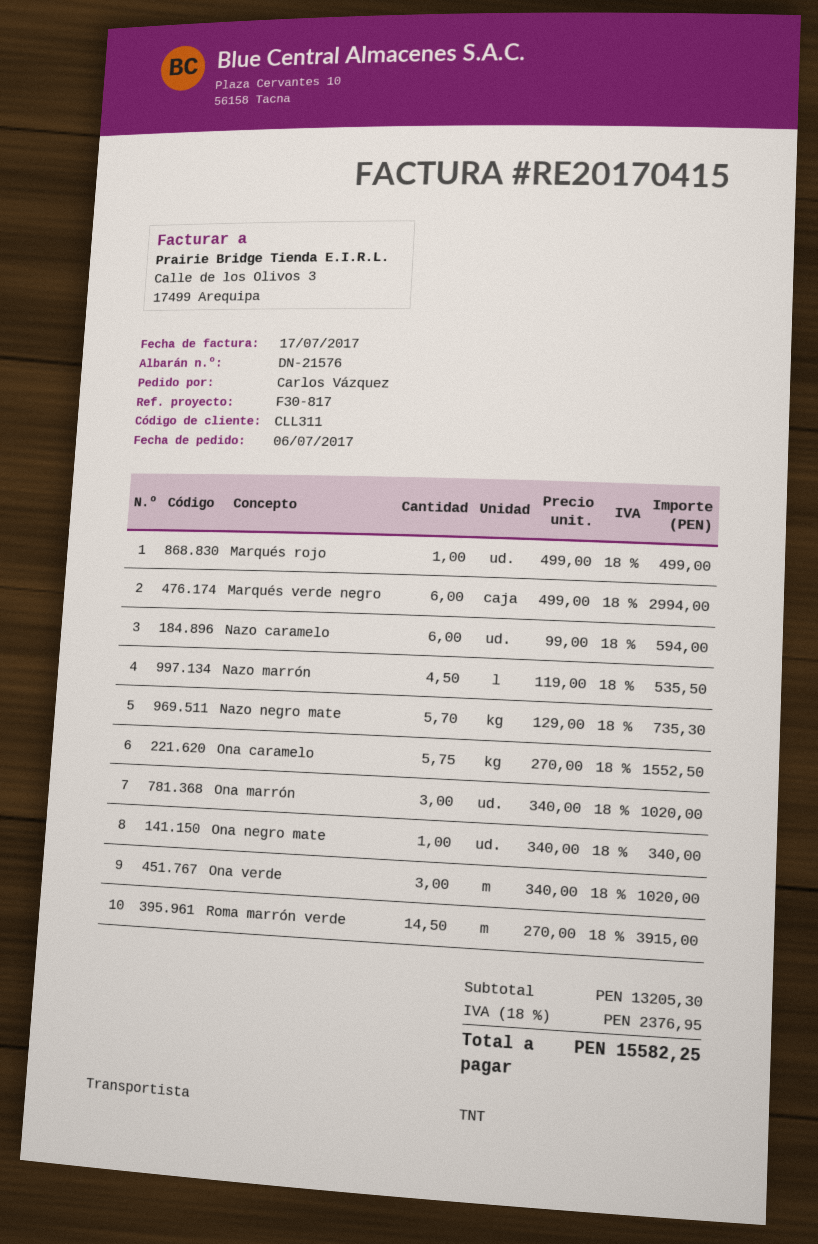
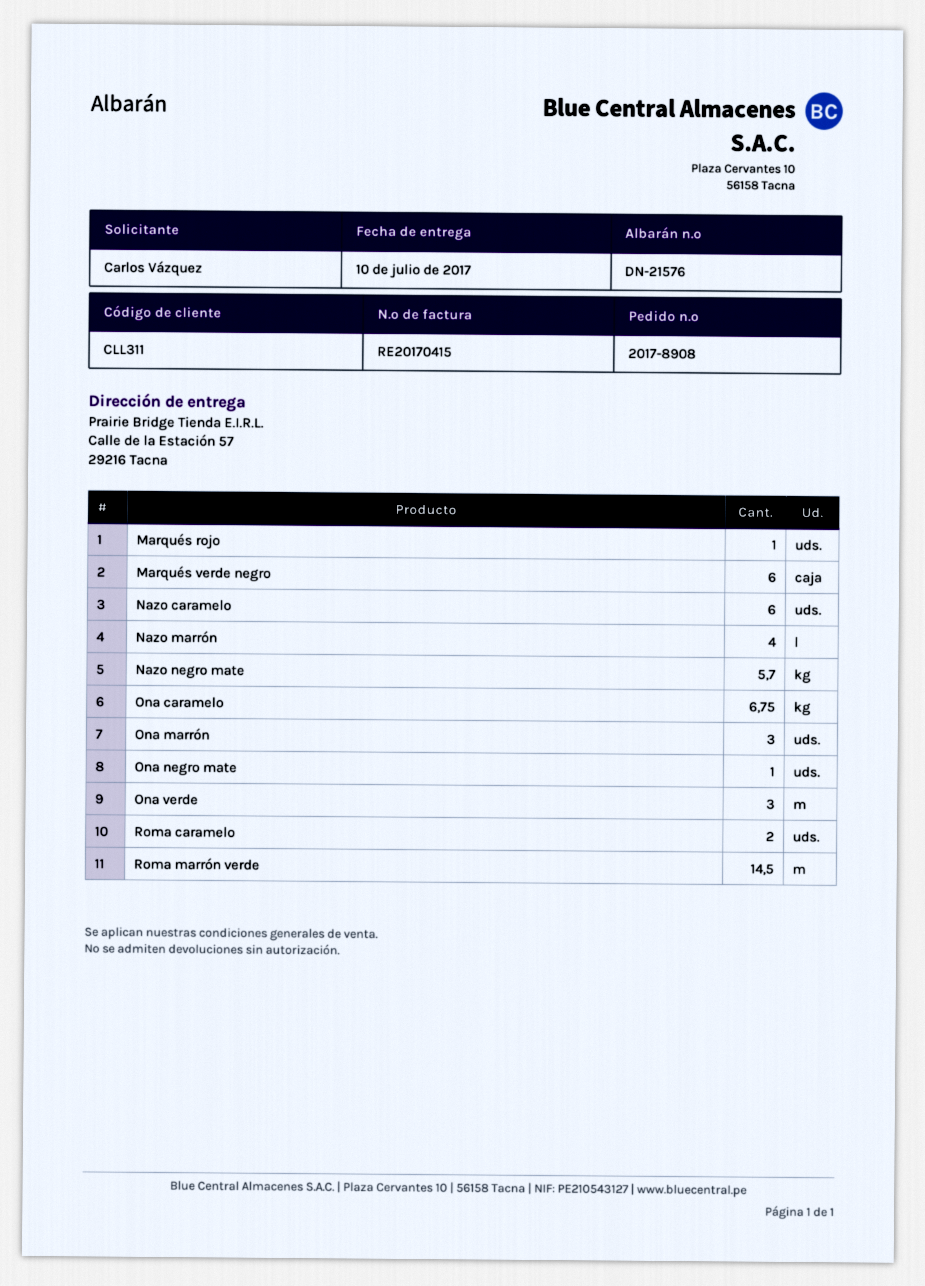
Nazo marrón: 4.5 -> 4
Ona caramelo: 5.75 -> 6.75
Roma caramelo: none -> 2

